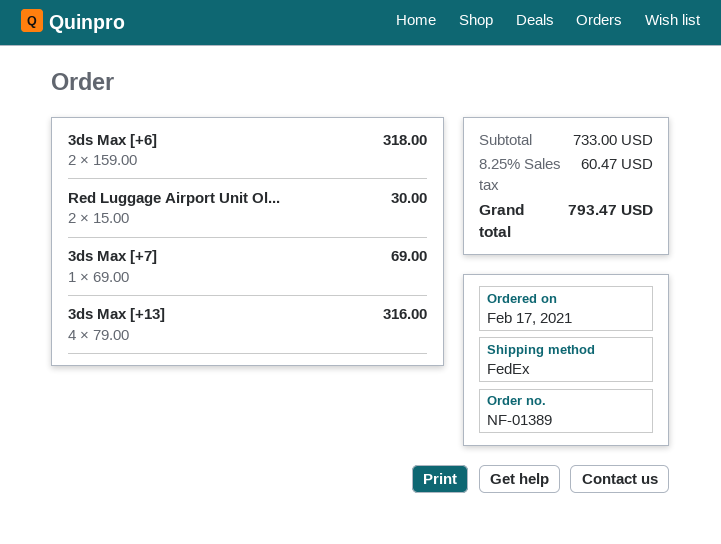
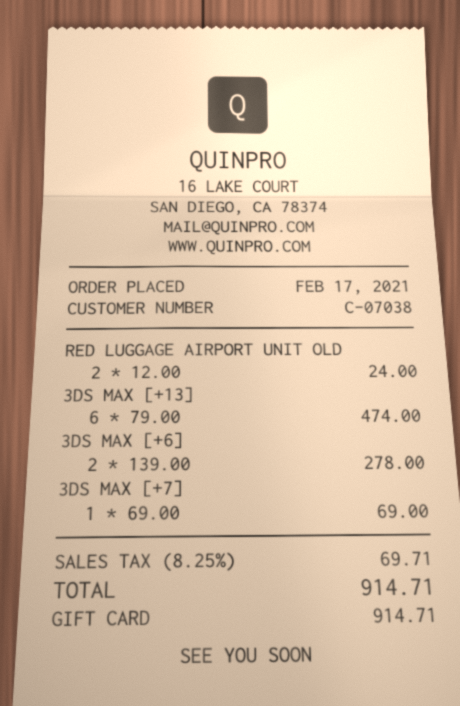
3ds Max [+6]: 2 x 159.00 = 318.00 -> 2 x 139.00 = 278.00
Red Luggage Airport Unit Ol...: 2 x 15.00 = 30.00 -> 2 x 12.00 = 24.00
3ds Max [+13]: 4 x 79.00 = 316.00 -> 6 x 79.00 = 474.00
tax: 8.25% = 60.47 -> 8.25% = 69.71
total: 793.47 -> 914.71

